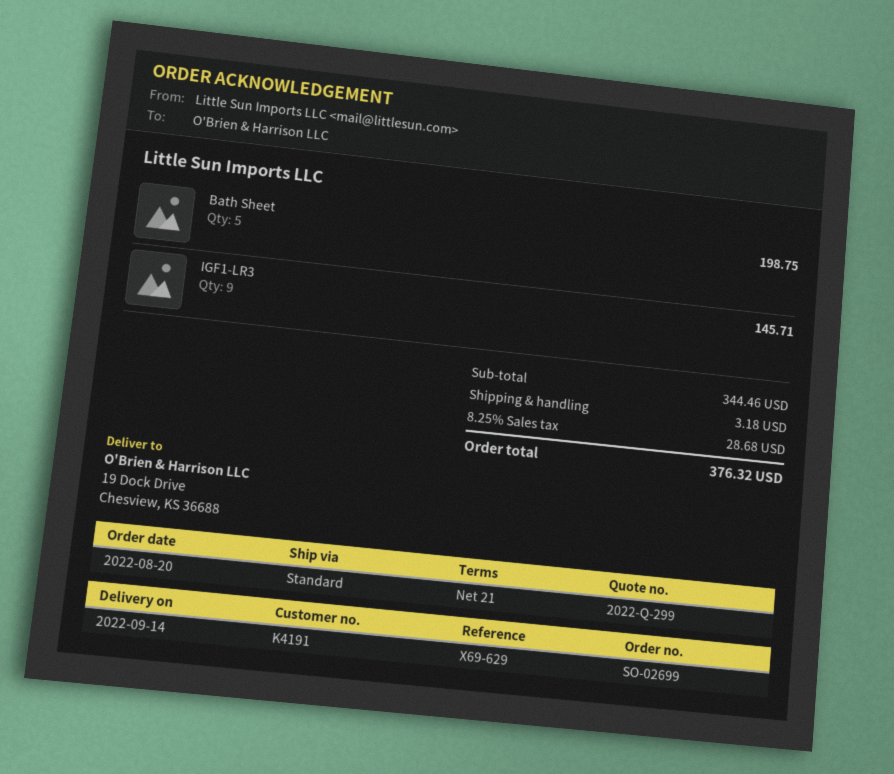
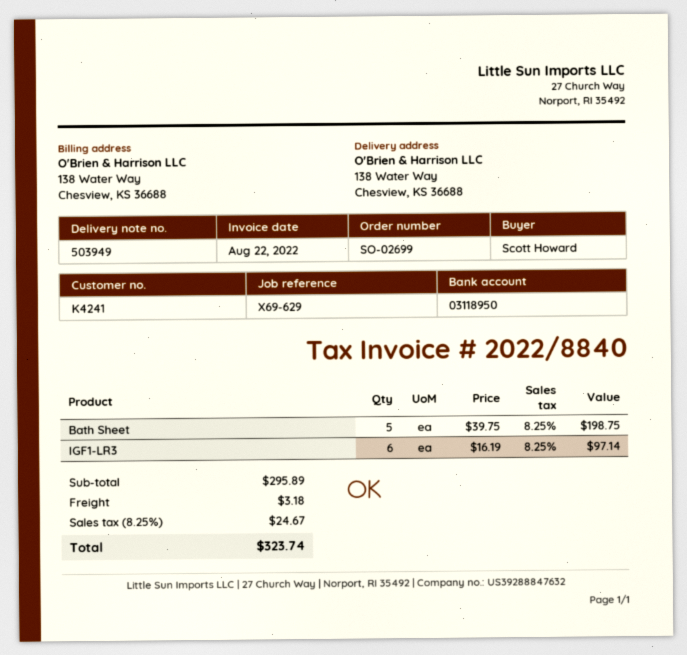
customer number: K4191 -> K4241
ship to: 19 Dock Drive, Chesview, KS 36688 -> 138 Water Way, Chesview, KS 36688
IGF1-LR3: 9 for 145.71 -> 6 for 97.14
subtotal: 344.46 -> 295.89
tax: 8.25% = 28.68 -> 8.25% = 24.67
total: 376.32 -> 323.74

